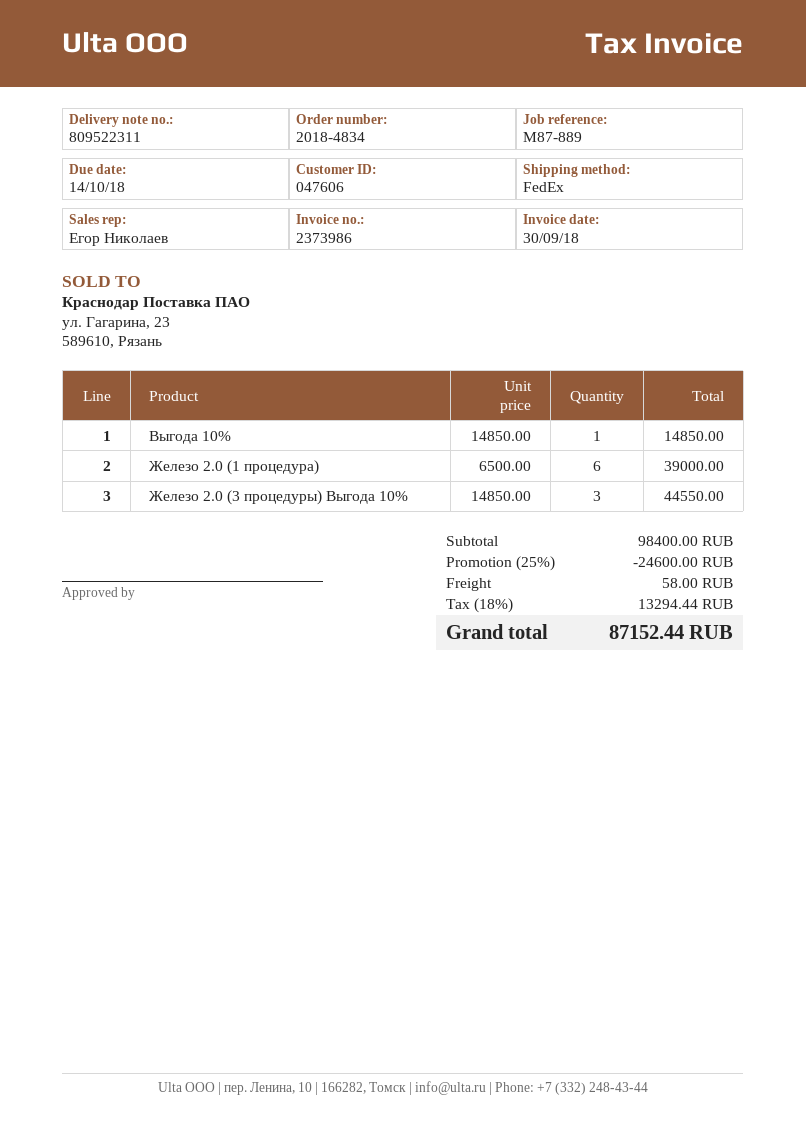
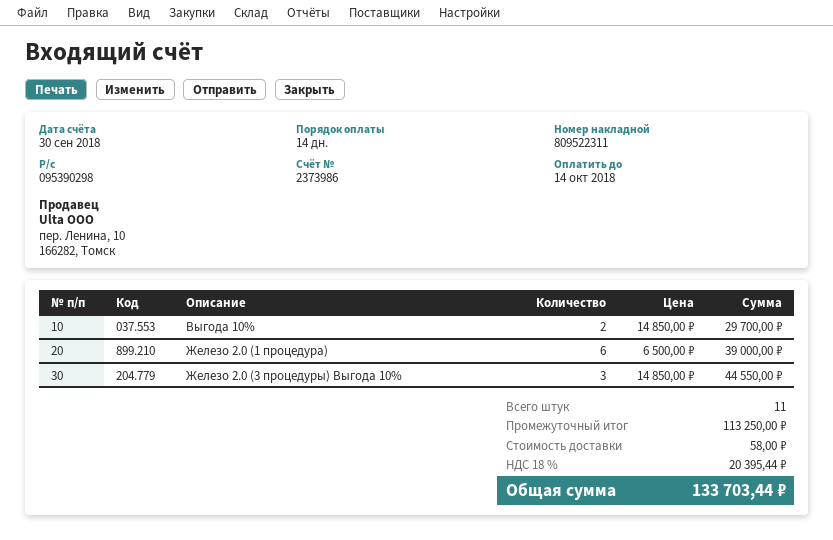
Выгода 10%: 1 x 14850.00 = 14850.00 -> 2 x 14850.00 = 29700.00
subtotal: 98400.00 -> 113250.00
discount: 25% = 24600.00 -> none
tax: 18% = 13294.44 -> 18% = 20395.44
total: 87152.44 -> 133703.44

